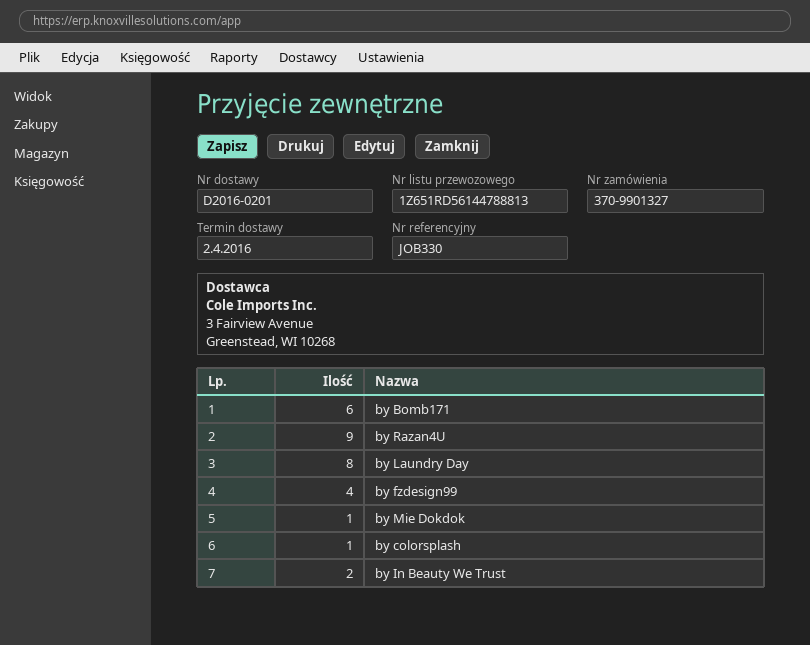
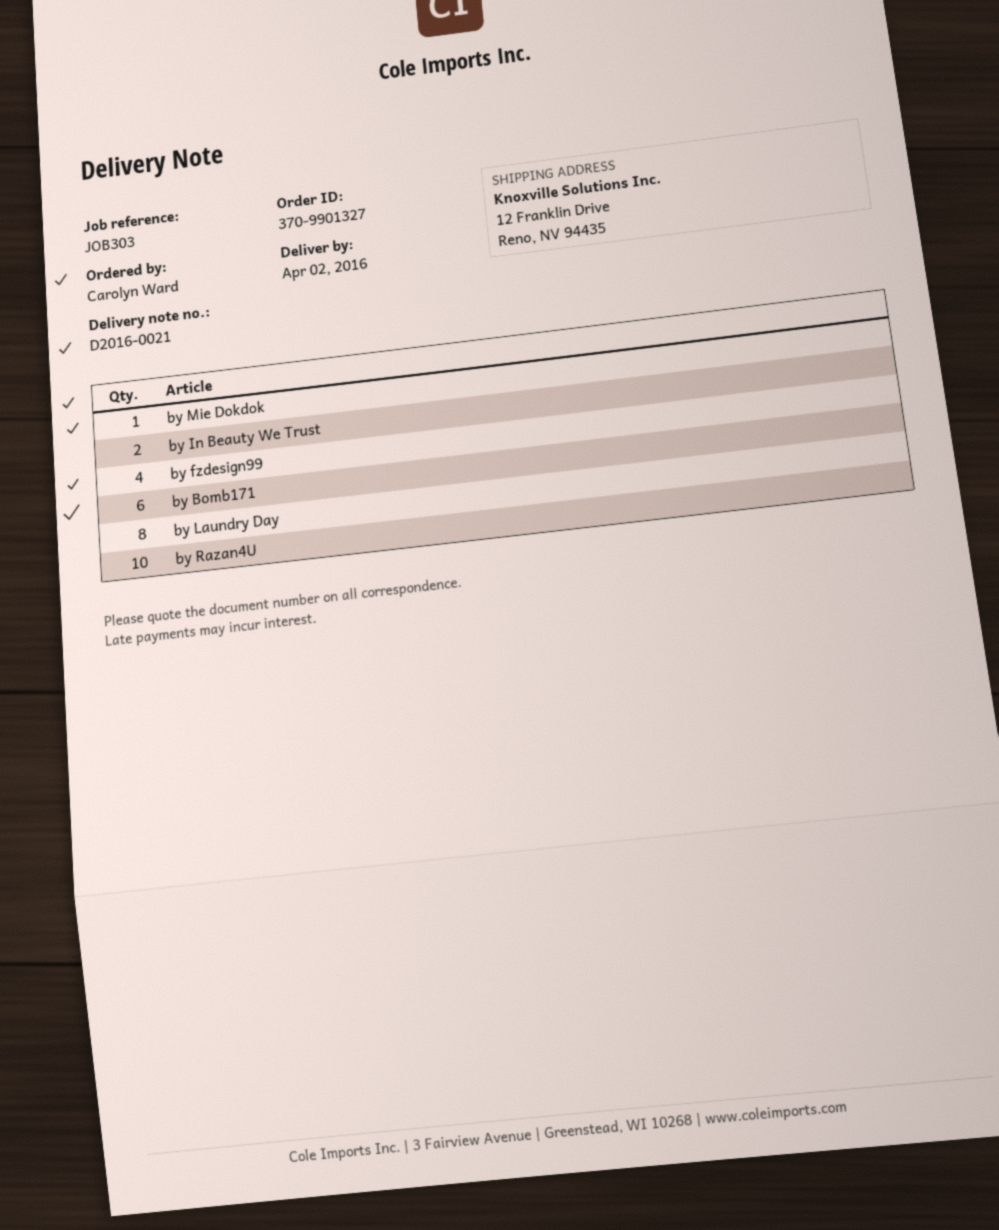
delivery note number: D2016-0201 -> D2016-0021
reference: JOB330 -> JOB303
by Razan4U: 9 -> 10
by colorsplash: 1 -> none

